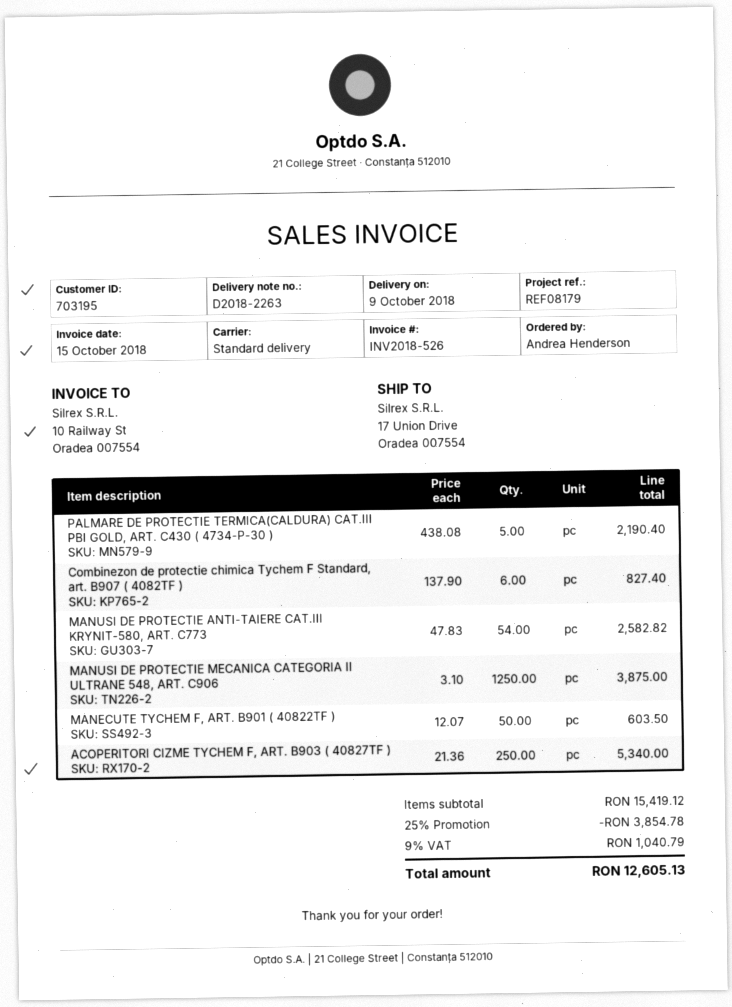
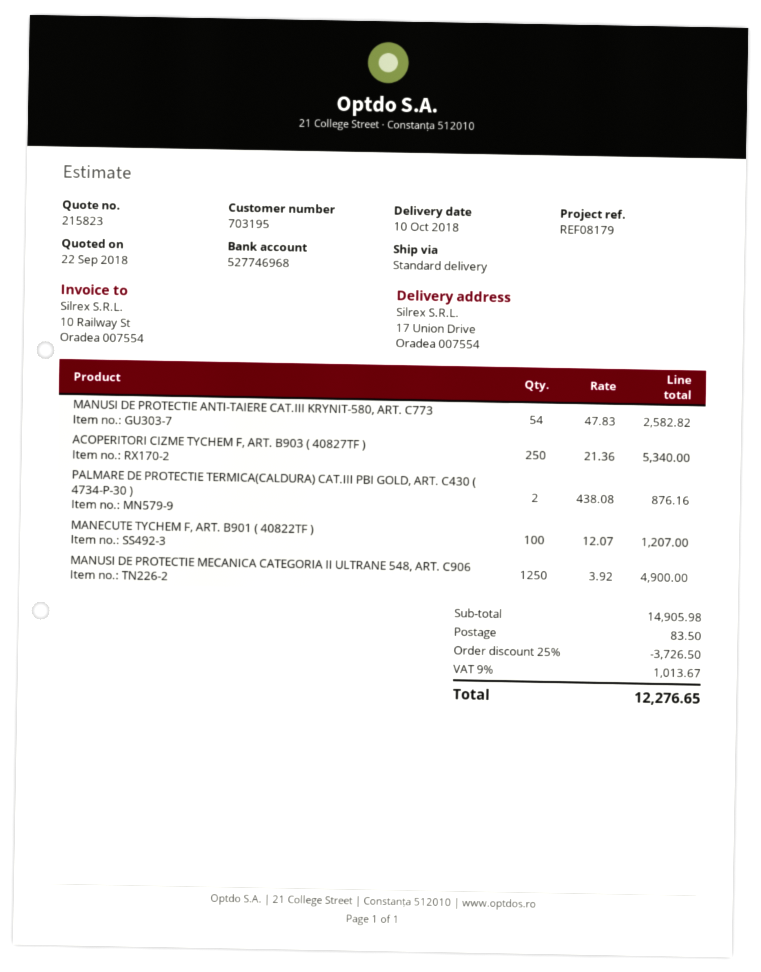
delivery date: 2018-10-09 -> 2018-10-10
PALMARE DE PROTECTIE TERMICA(CALDURA) CAT.III PBI GOLD, ART. C430 ( 4734-P-30 ): 5 x 438.08 = 2190.40 -> 2 x 438.08 = 876.16
Combinezon de protectie chimica Tychem F Standard, art. B907 ( 4082TF ): 6 x 137.90 = 827.40 -> none
MANUSI DE PROTECTIE MECANICA CATEGORIA II ULTRANE 548, ART. C906: 1250 x 3.10 = 3875.00 -> 1250 x 3.92 = 4900.00
MANECUTE TYCHEM F, ART. B901 ( 40822TF ): 50 x 12.07 = 603.50 -> 100 x 12.07 = 1207.00
subtotal: 15419.12 -> 14905.98
discount: 25% = 3854.78 -> 25% = 3726.50
shipping: none -> 83.50
tax: 9% = 1040.79 -> 9% = 1013.67
total: 12605.13 -> 12276.65

